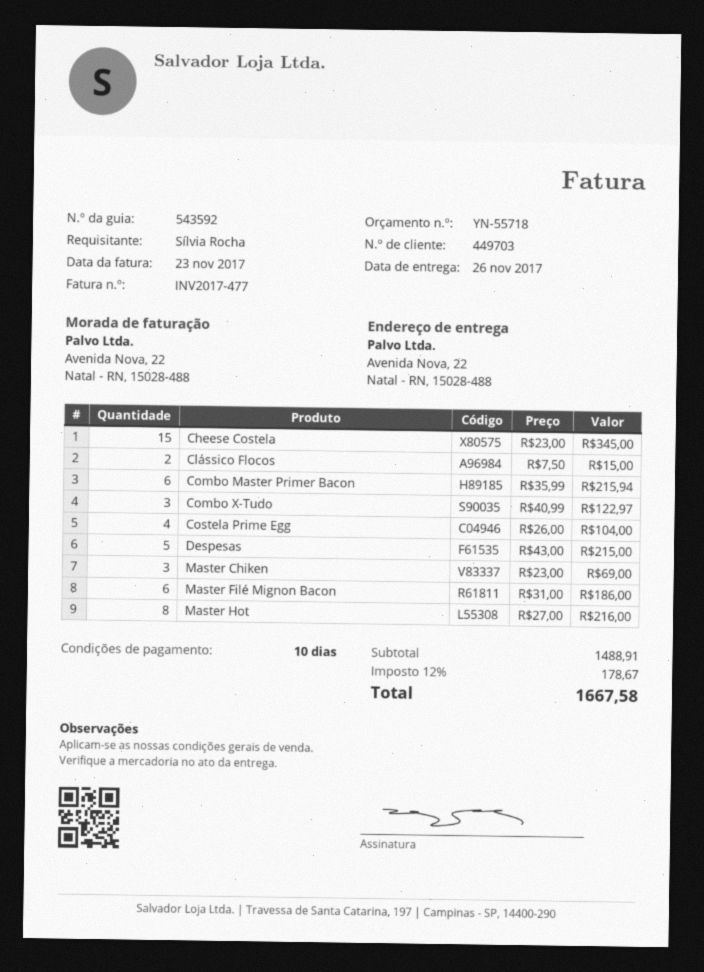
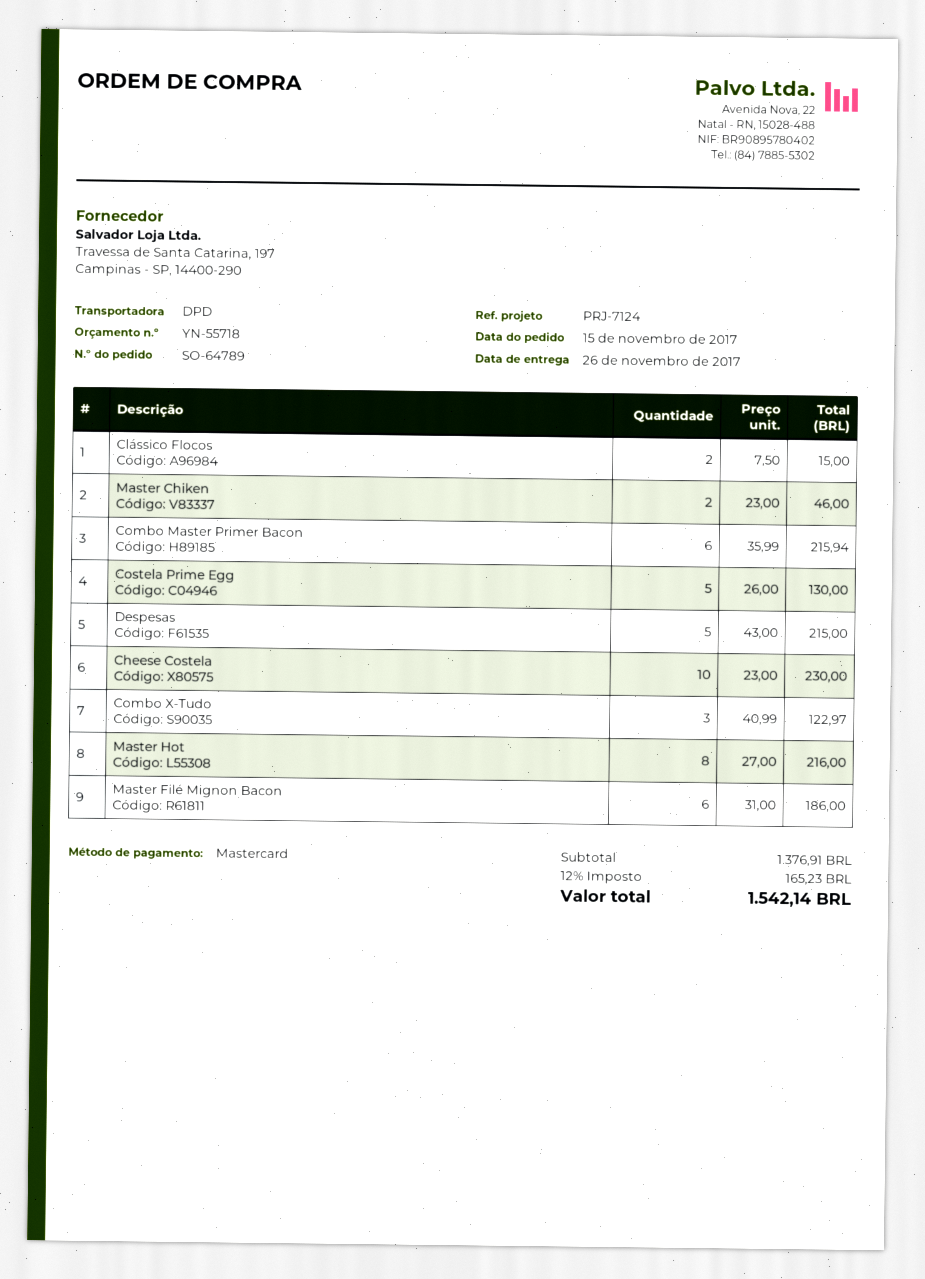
Cheese Costela: 15 x 23.00 = 345.00 -> 10 x 23.00 = 230.00
Costela Prime Egg: 4 x 26.00 = 104.00 -> 5 x 26.00 = 130.00
Master Chiken: 3 x 23.00 = 69.00 -> 2 x 23.00 = 46.00
subtotal: 1488.91 -> 1376.91
tax: 12% = 178.67 -> 12% = 165.23
total: 1667.58 -> 1542.14

